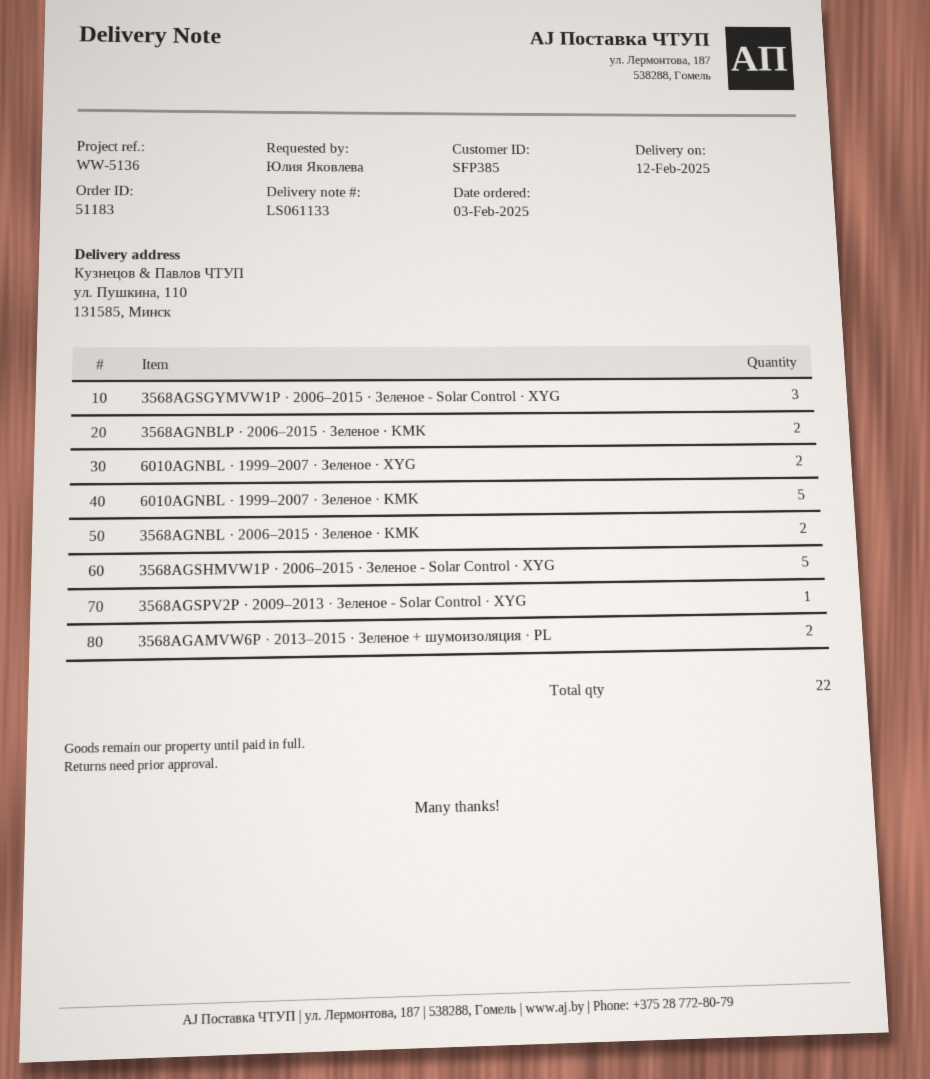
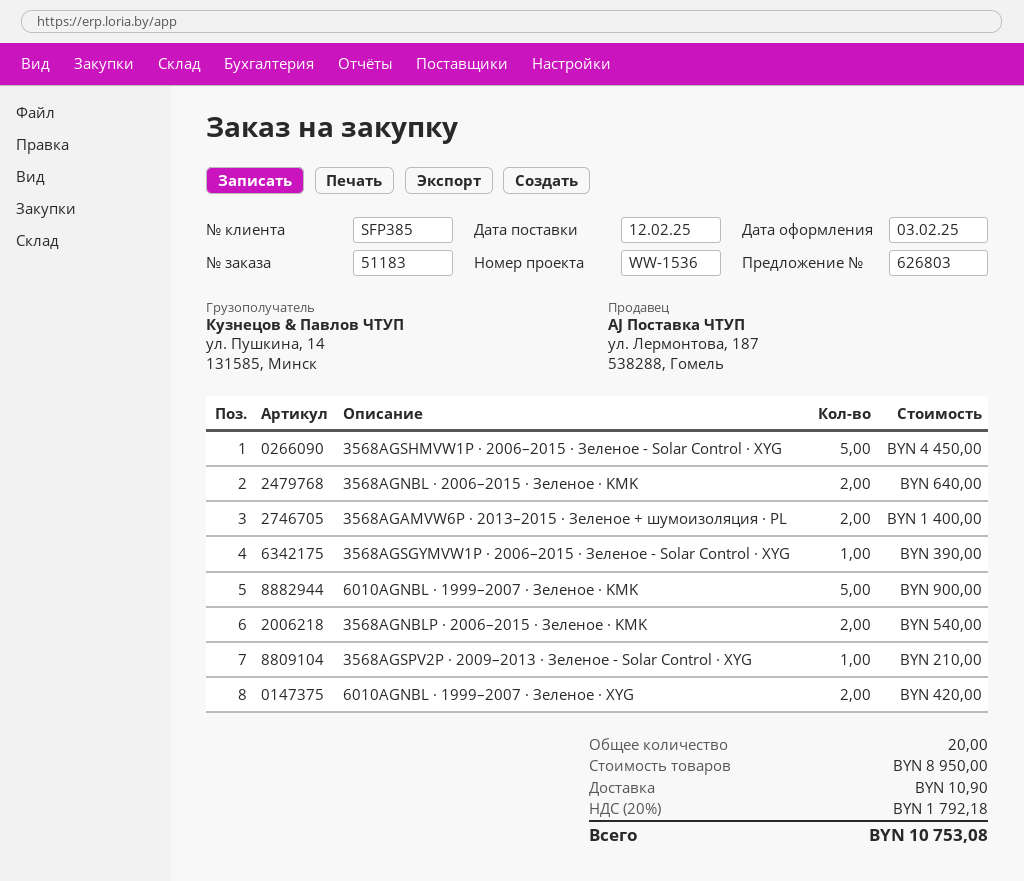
reference: WW-5136 -> WW-1536
ship to: ул. Пушкина, 110, 131585, Минск -> ул. Пушкина, 14, 131585, Минск
3568AGSGYMVW1P · 2006–2015 · Зеленое - Solar Control · XYG: 3 -> 1
total quantity: 22 -> 20

